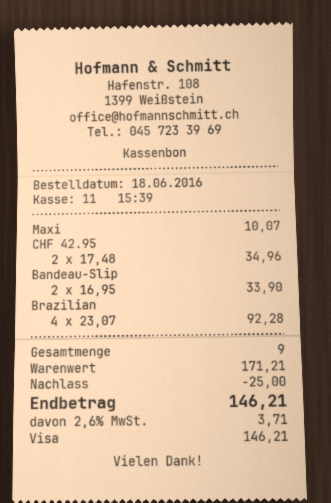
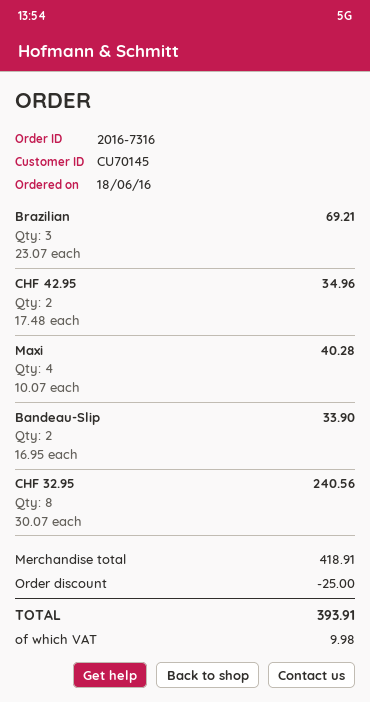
Maxi: 1 x 10.07 = 10.07 -> 4 x 10.07 = 40.28
Brazilian: 4 x 23.07 = 92.28 -> 3 x 23.07 = 69.21
CHF 32.95: none -> 8 x 30.07 = 240.56
subtotal: 171.21 -> 418.91
tax: 3.71 -> 9.98
total: 146.21 -> 393.91

